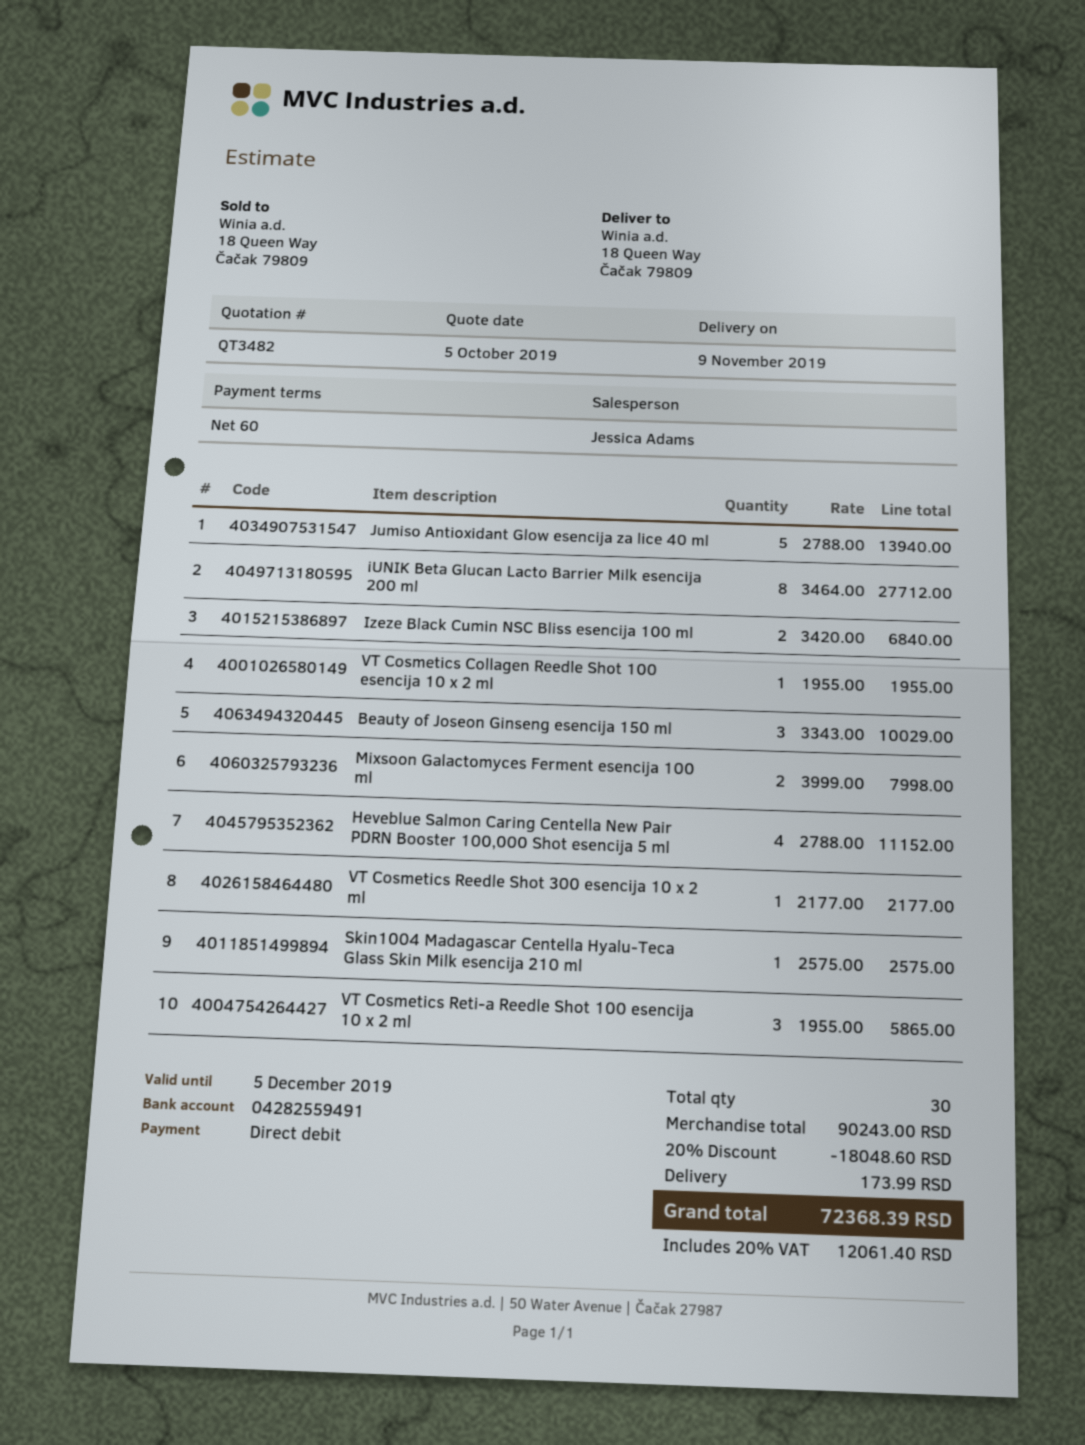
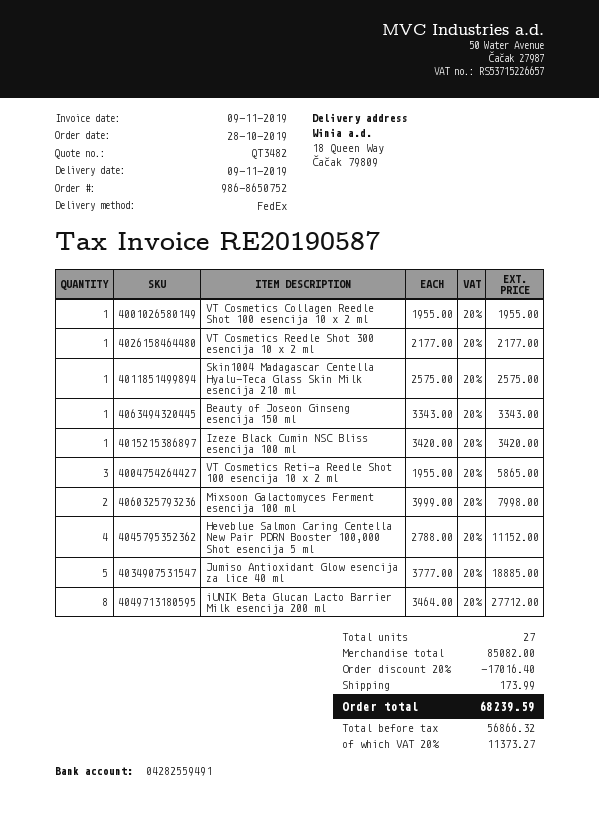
Jumiso Antioxidant Glow esencija za lice 40 ml: 5 x 2788.00 = 13940.00 -> 5 x 3777.00 = 18885.00
Izeze Black Cumin NSC Bliss esencija 100 ml: 2 x 3420.00 = 6840.00 -> 1 x 3420.00 = 3420.00
Beauty of Joseon Ginseng esencija 150 ml: 3 x 3343.00 = 10029.00 -> 1 x 3343.00 = 3343.00
total quantity: 30 -> 27
subtotal: 90243.00 -> 85082.00
discount: 20% = 18048.60 -> 20% = 17016.40
tax: 20% = 12061.40 -> 20% = 11373.27
total: 72368.39 -> 68239.59

